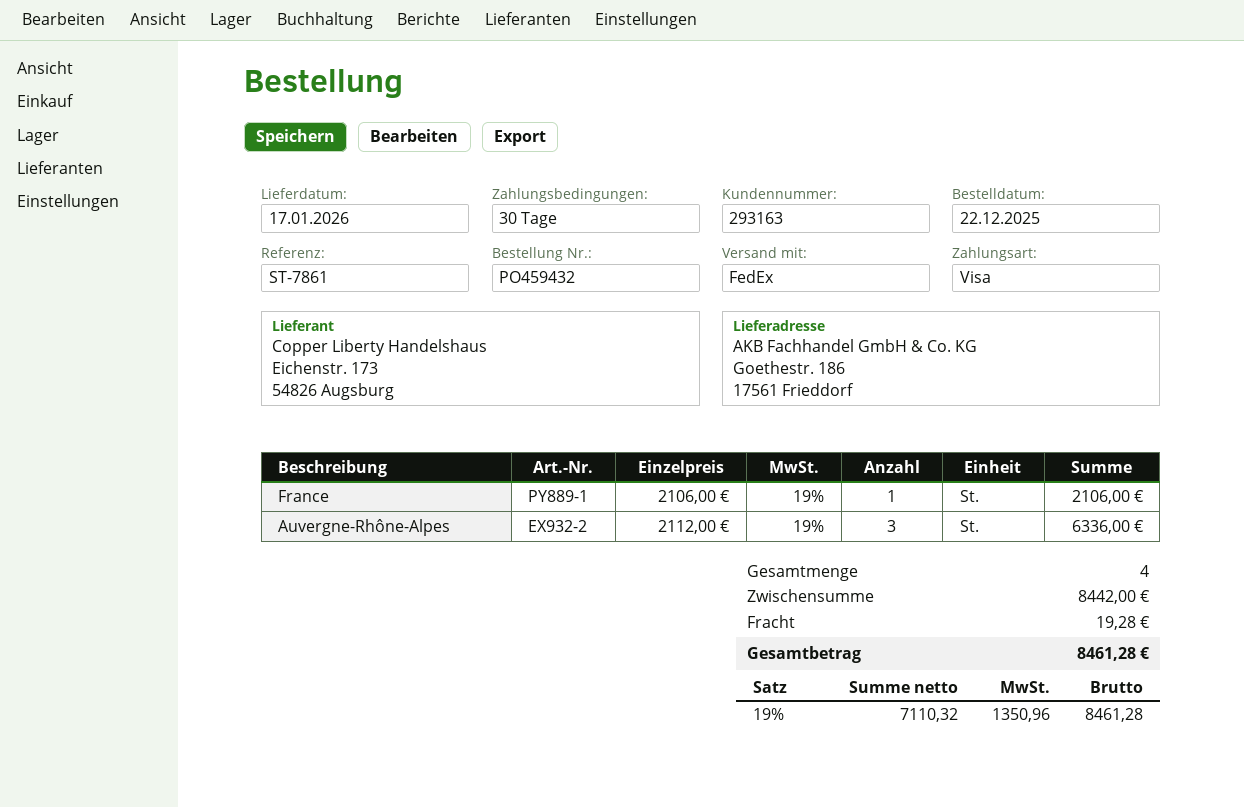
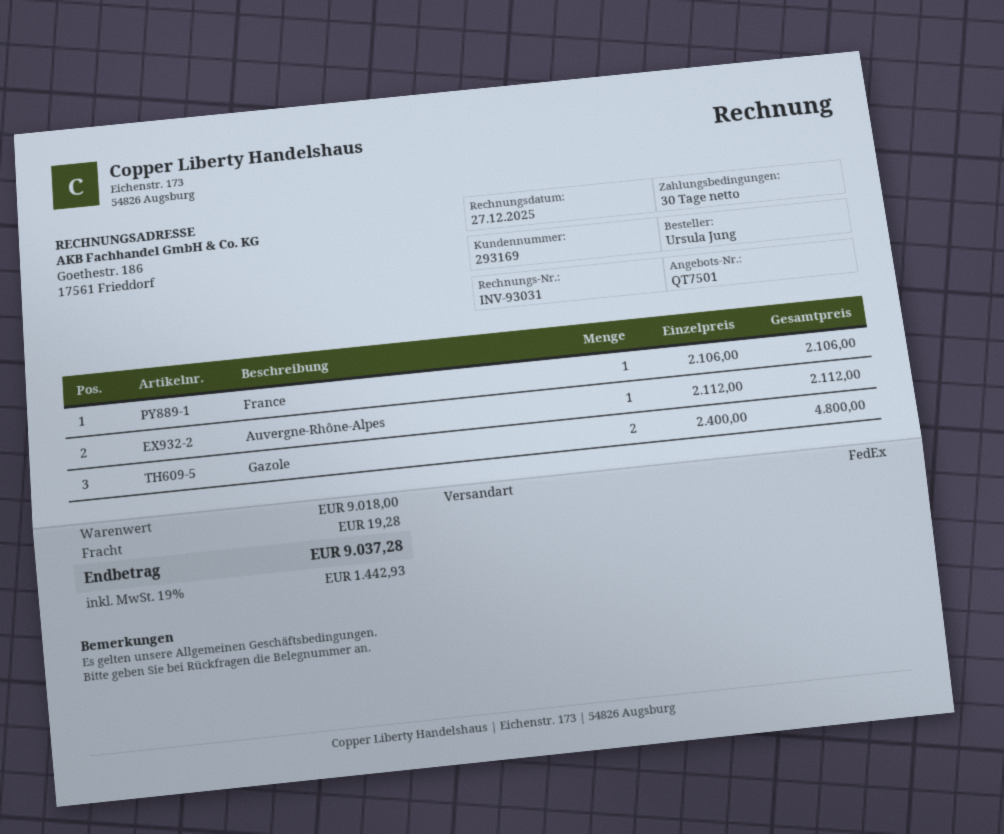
customer number: 293163 -> 293169
Auvergne-Rhône-Alpes: 3 x 2112.00 = 6336.00 -> 1 x 2112.00 = 2112.00
Gazole: none -> 2 x 2400.00 = 4800.00
subtotal: 8442.00 -> 9018.00
tax: 19% = 1350.96 -> 19% = 1442.93
total: 8461.28 -> 9037.28

